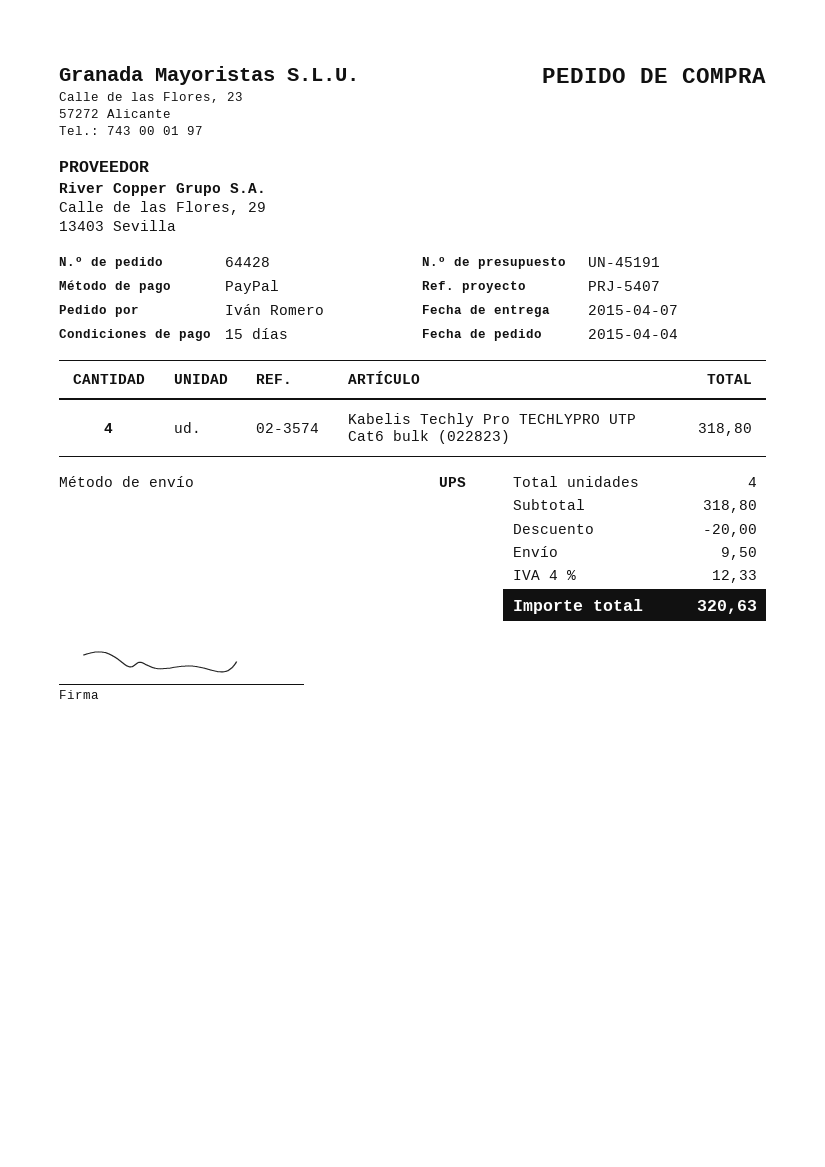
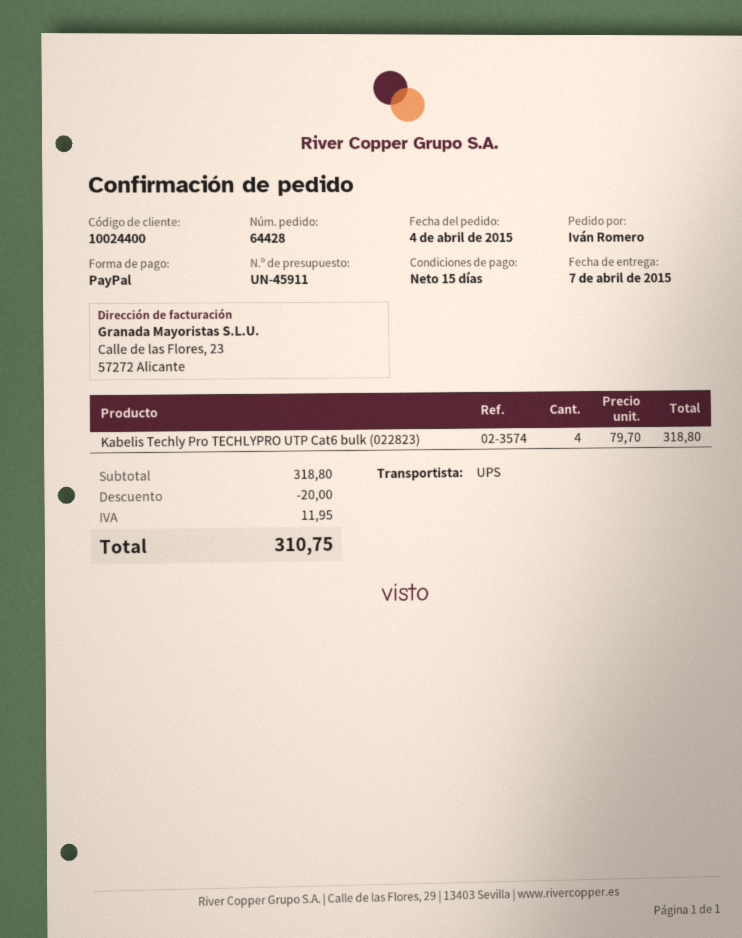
quote number: UN-45191 -> UN-45911
shipping: 9.50 -> none
tax: 12.33 -> 11.95
total: 320.63 -> 310.75

